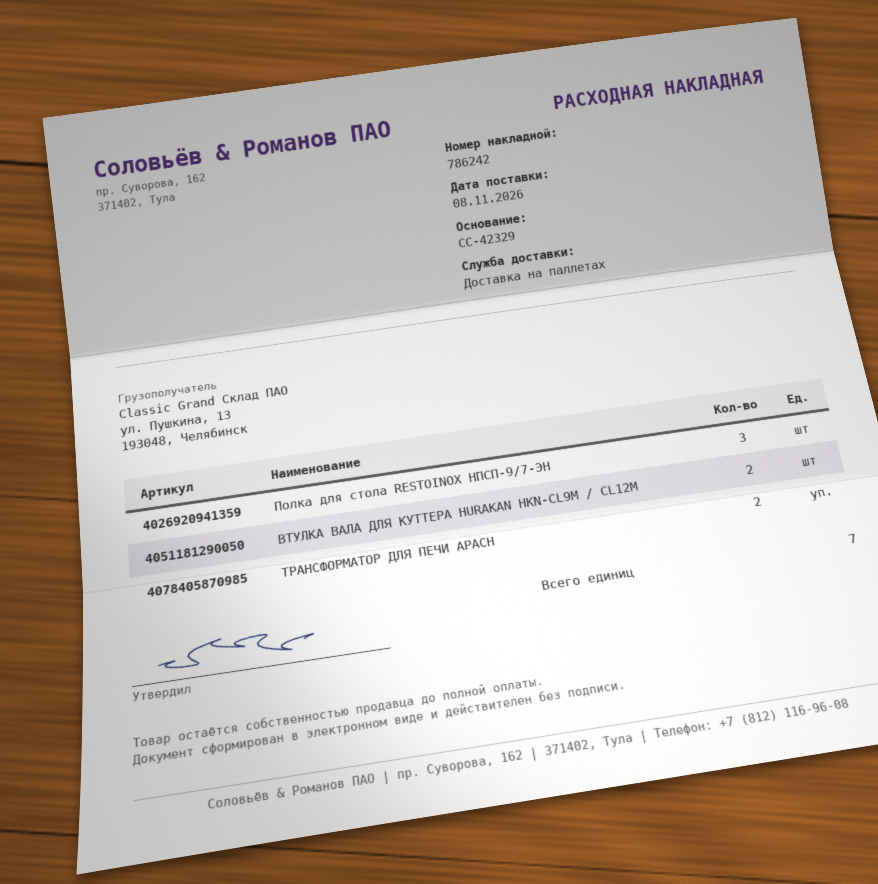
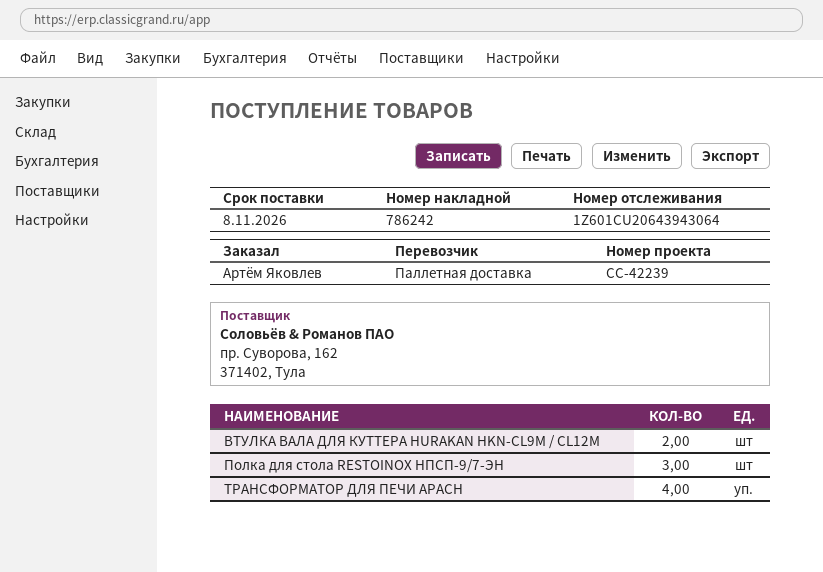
reference: CC-42329 -> CC-42239
ТРАНСФОРМАТОР ДЛЯ ПЕЧИ APACH: 2 -> 4

